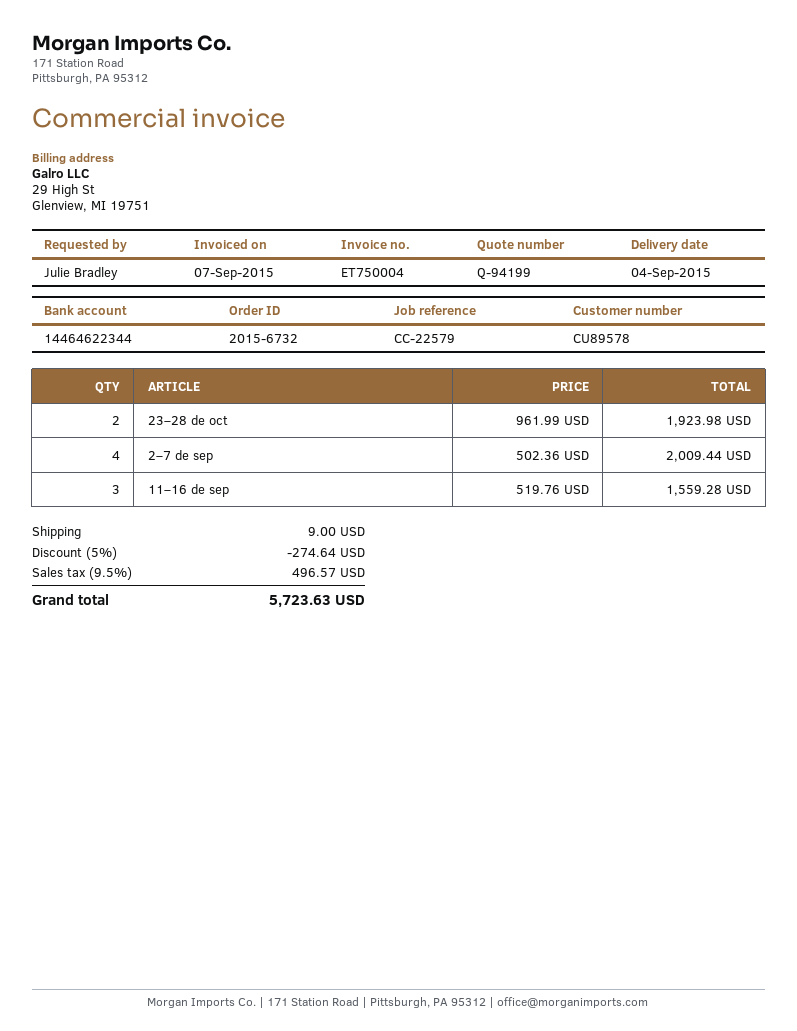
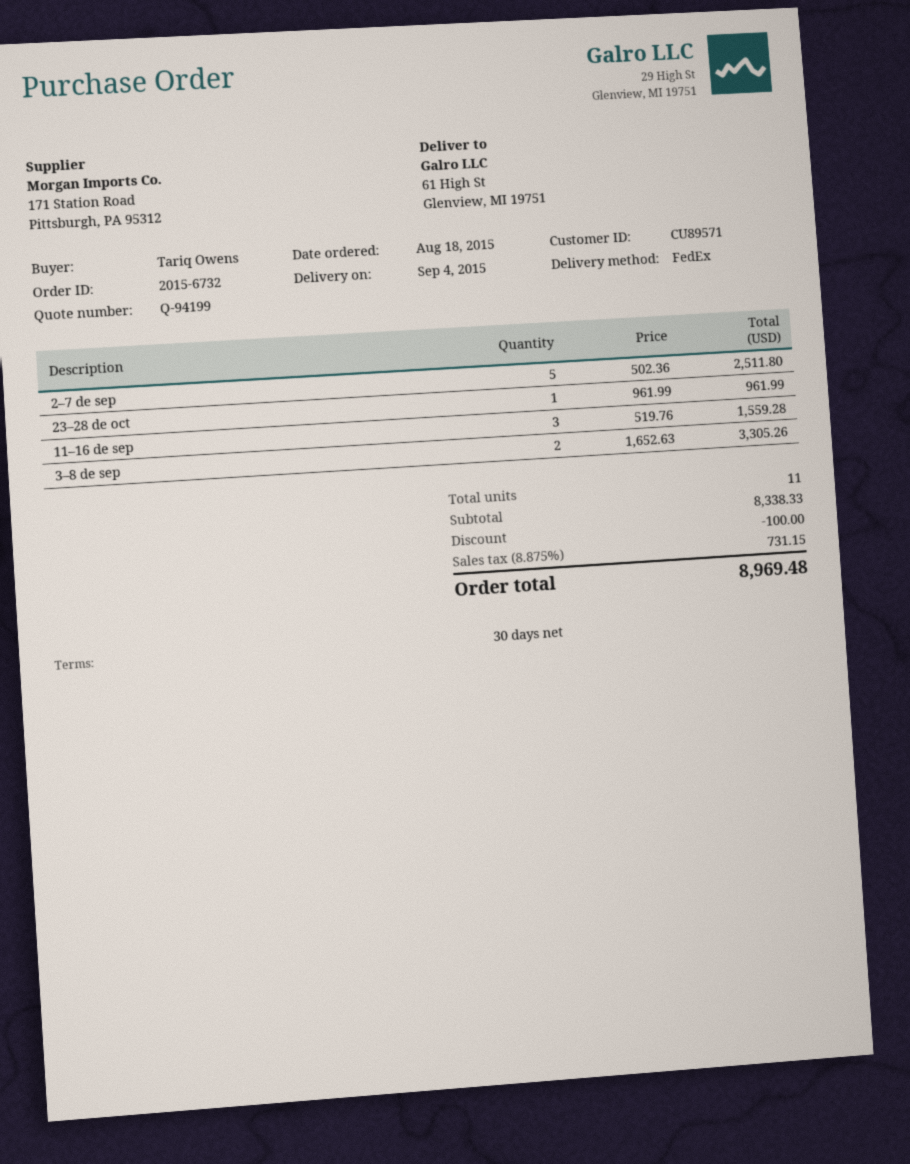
customer number: CU89578 -> CU89571
ordered by: Julie Bradley -> Tariq Owens
23–28 de oct: 2 x 961.99 = 1923.98 -> 1 x 961.99 = 961.99
2–7 de sep: 4 x 502.36 = 2009.44 -> 5 x 502.36 = 2511.80
3–8 de sep: none -> 2 x 1652.63 = 3305.26
discount: 274.64 -> 100.00
shipping: 9.00 -> none
tax: 9.5% = 496.57 -> 8.875% = 731.15
total: 5723.63 -> 8969.48

